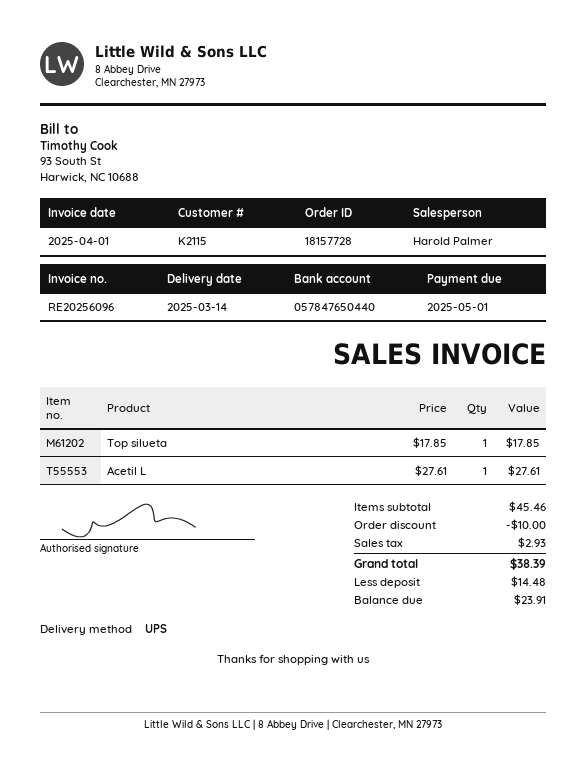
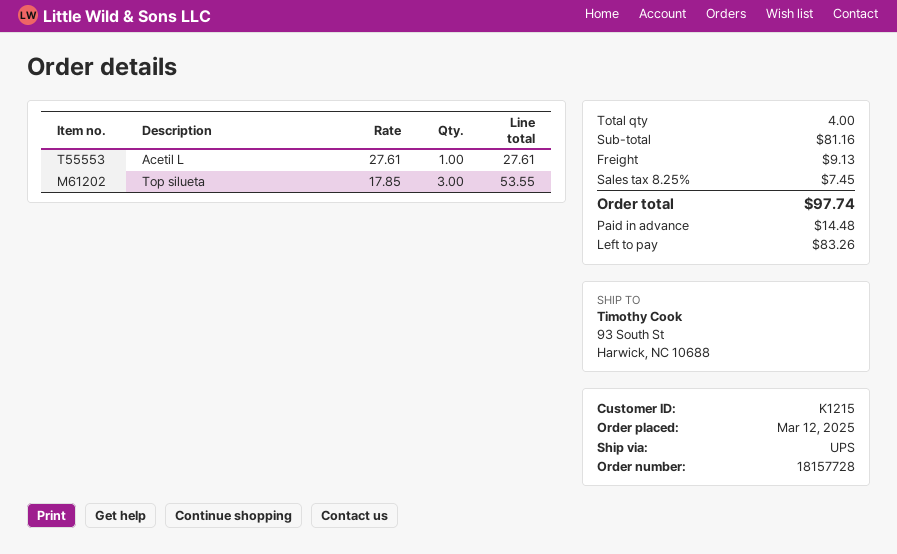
customer number: K2115 -> K1215
Top silueta: 1 x 17.85 = 17.85 -> 3 x 17.85 = 53.55
subtotal: 45.46 -> 81.16
discount: 10.00 -> none
shipping: none -> 9.13
tax: 2.93 -> 7.45
total: 38.39 -> 97.74
balance: 23.91 -> 83.26

